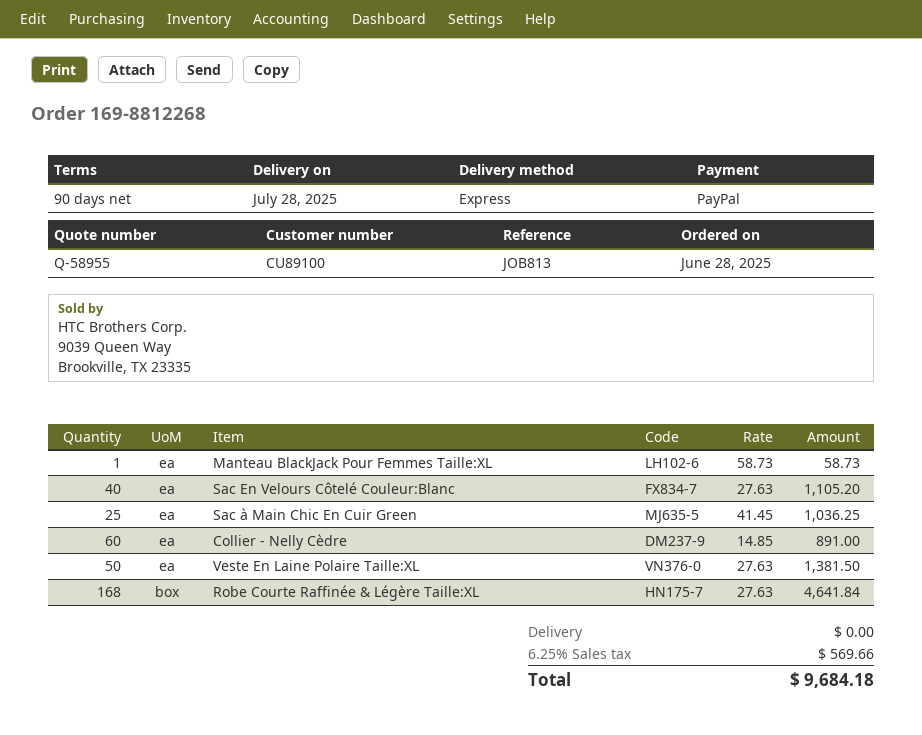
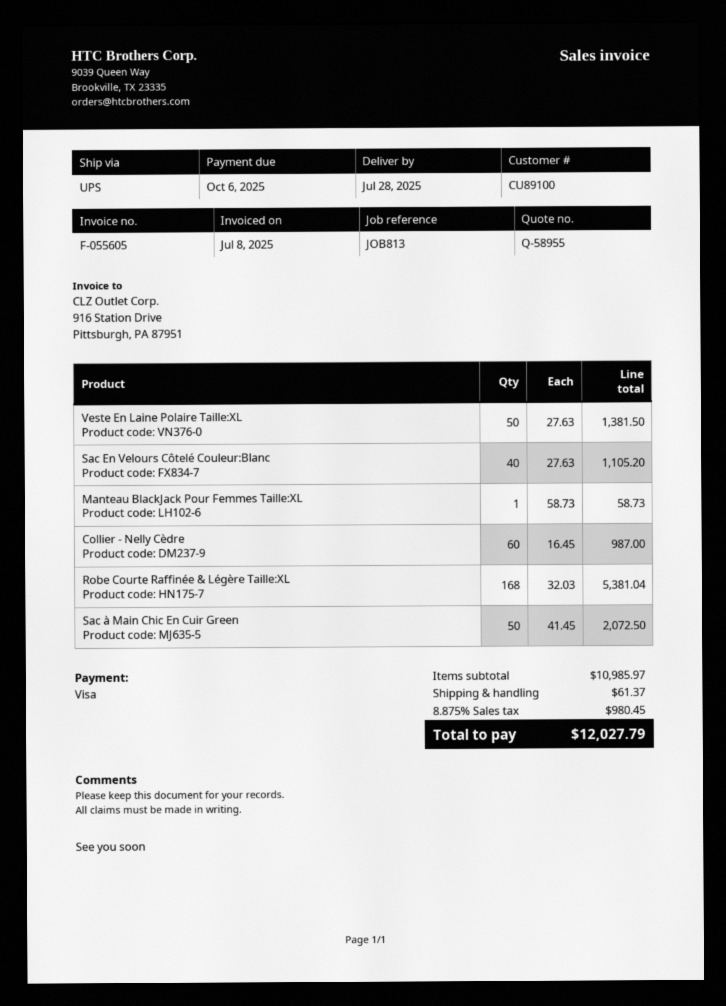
payment method: PayPal -> Visa
shipping method: express -> UPS
Sac à Main Chic En Cuir Green: 25 x 41.45 = 1036.25 -> 50 x 41.45 = 2072.50
Collier - Nelly Cèdre: 60 x 14.85 = 891.00 -> 60 x 16.45 = 987.00
Robe Courte Raffinée & Légère Taille:XL: 168 x 27.63 = 4641.84 -> 168 x 32.03 = 5381.04
shipping: 0.00 -> 61.37
tax: 6.25% = 569.66 -> 8.875% = 980.45
total: 9684.18 -> 12027.79

